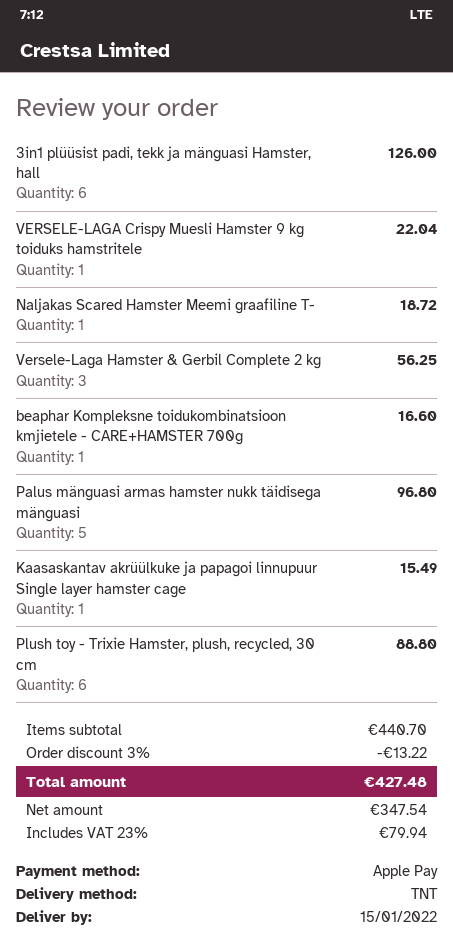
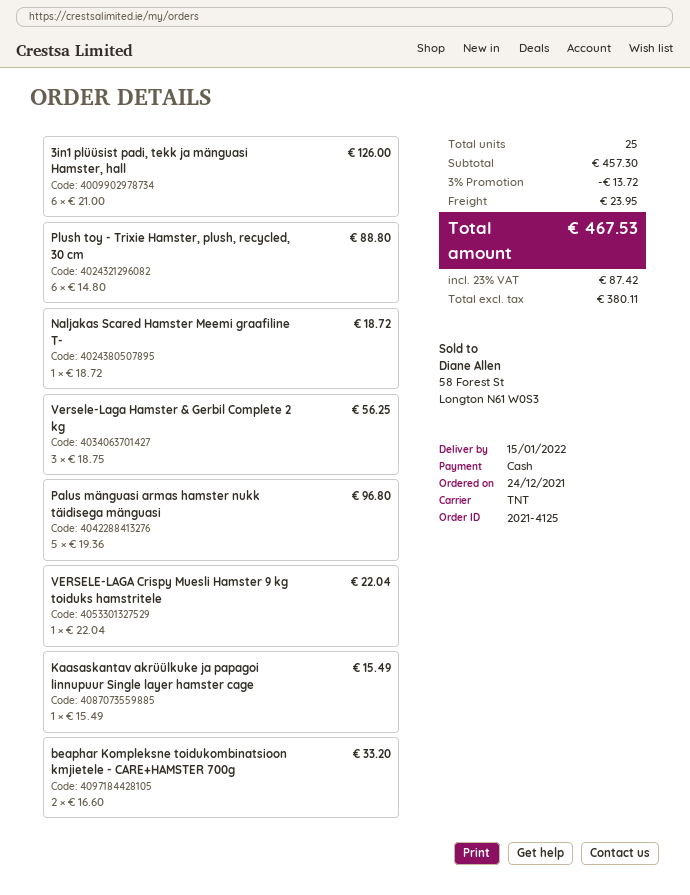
payment method: Apple Pay -> cash
beaphar Kompleksne toidukombinatsioon kmjietele - CARE+HAMSTER 700g: 1 for 16.60 -> 2 for 33.20
subtotal: 440.70 -> 457.30
discount: 3% = 13.22 -> 3% = 13.72
shipping: none -> 23.95
net: 347.54 -> 380.11
tax: 23% = 79.94 -> 23% = 87.42
total: 427.48 -> 467.53

